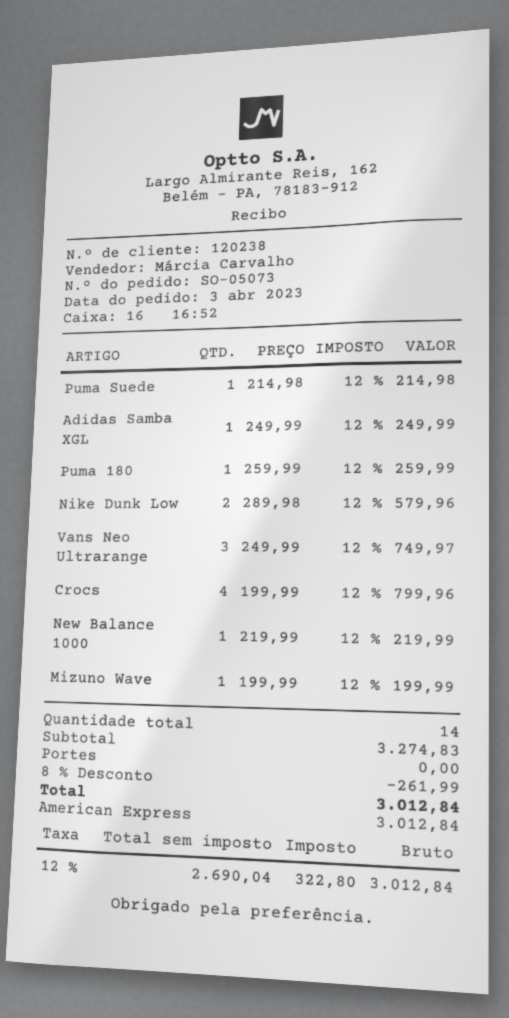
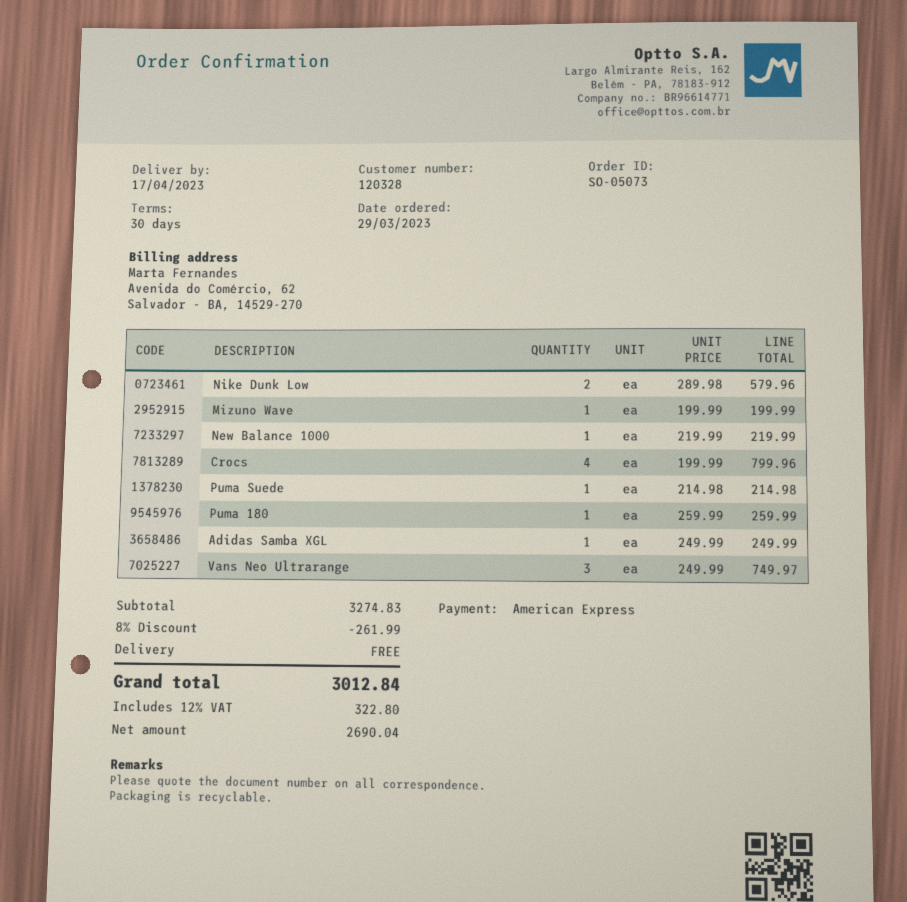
order date: 2023-04-03 -> 2023-03-29
customer number: 120238 -> 120328

